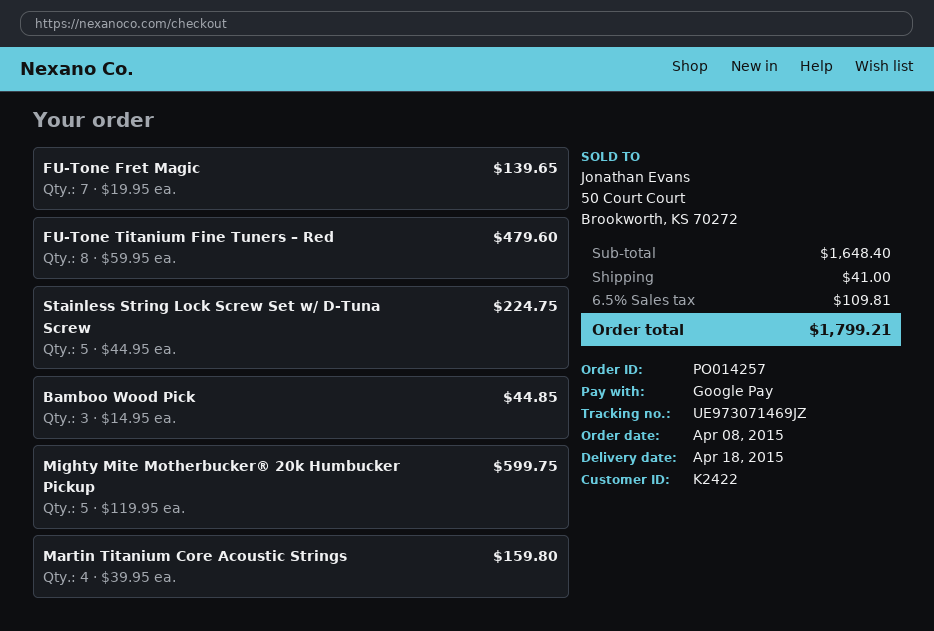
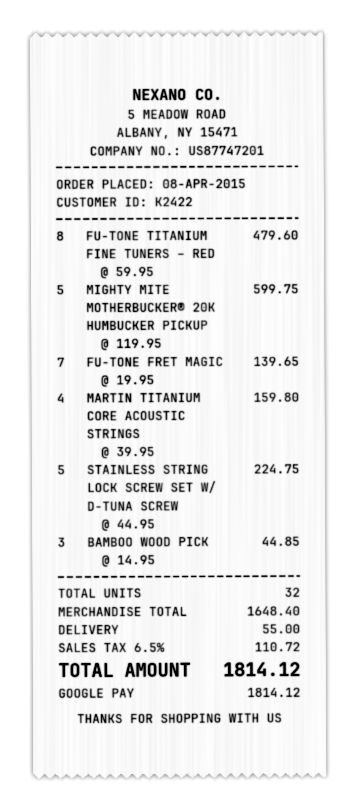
shipping: 41.00 -> 55.00
tax: 6.5% = 109.81 -> 6.5% = 110.72
total: 1799.21 -> 1814.12

